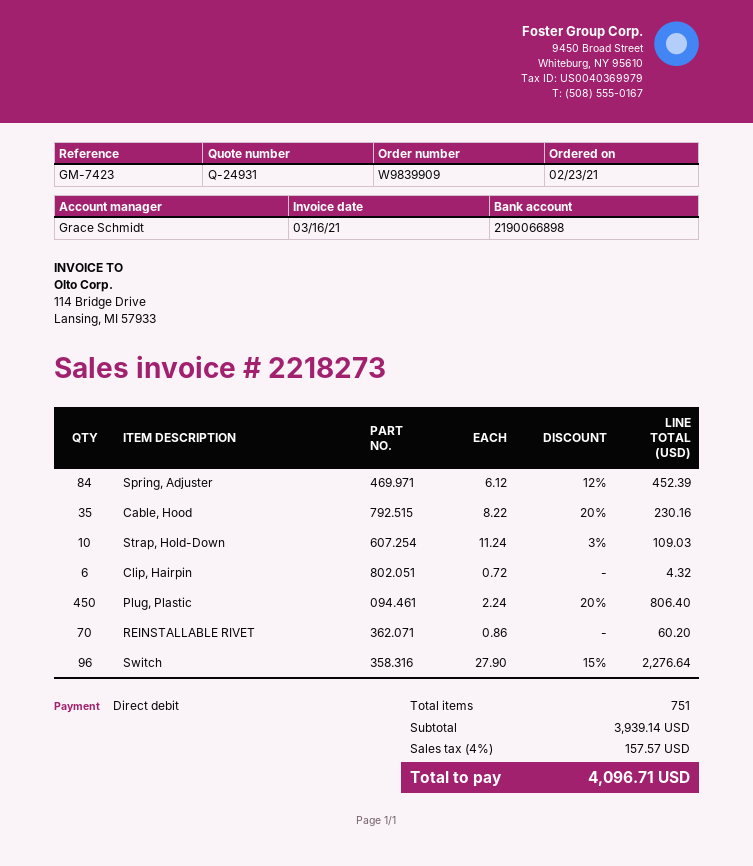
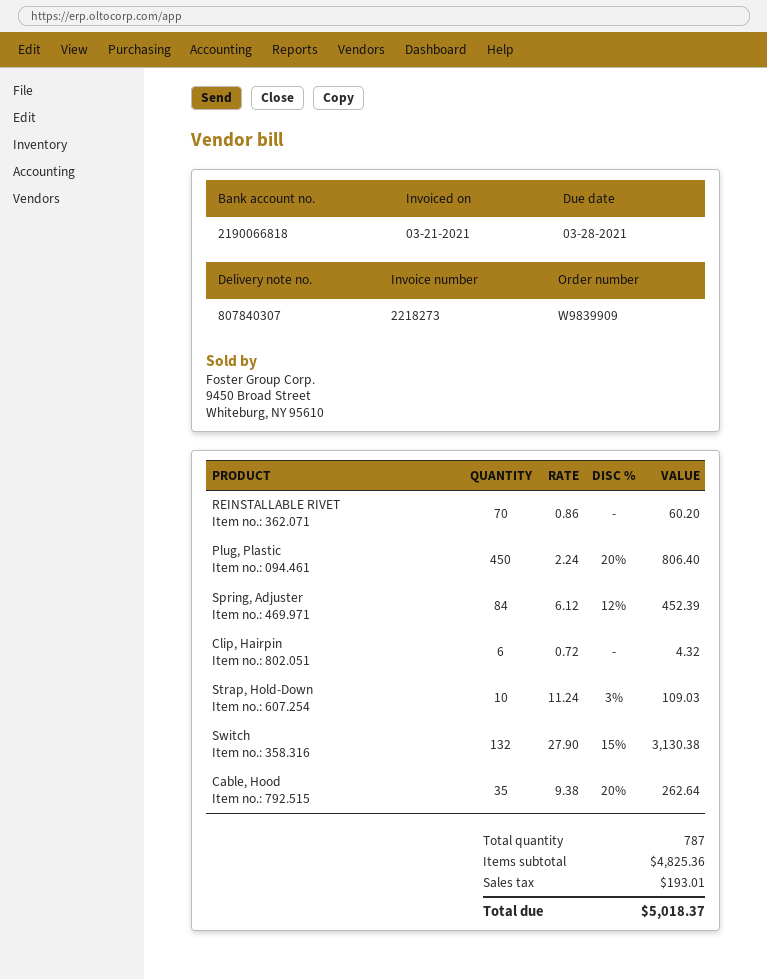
invoice date: 2021-03-16 -> 2021-03-21
bank account: 2190066898 -> 2190066818
Cable, Hood: 35 x 8.22 - 20% = 230.16 -> 35 x 9.38 - 20% = 262.64
Switch: 96 x 27.90 - 15% = 2276.64 -> 132 x 27.90 - 15% = 3130.38
total quantity: 751 -> 787
subtotal: 3939.14 -> 4825.36
tax: 157.57 -> 193.01
total: 4096.71 -> 5018.37

